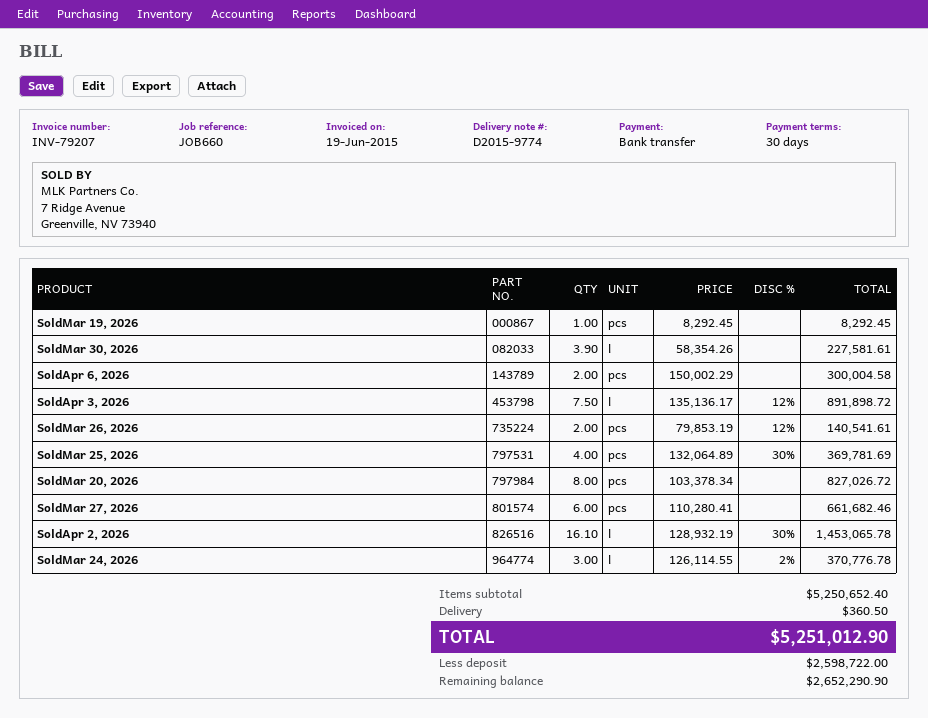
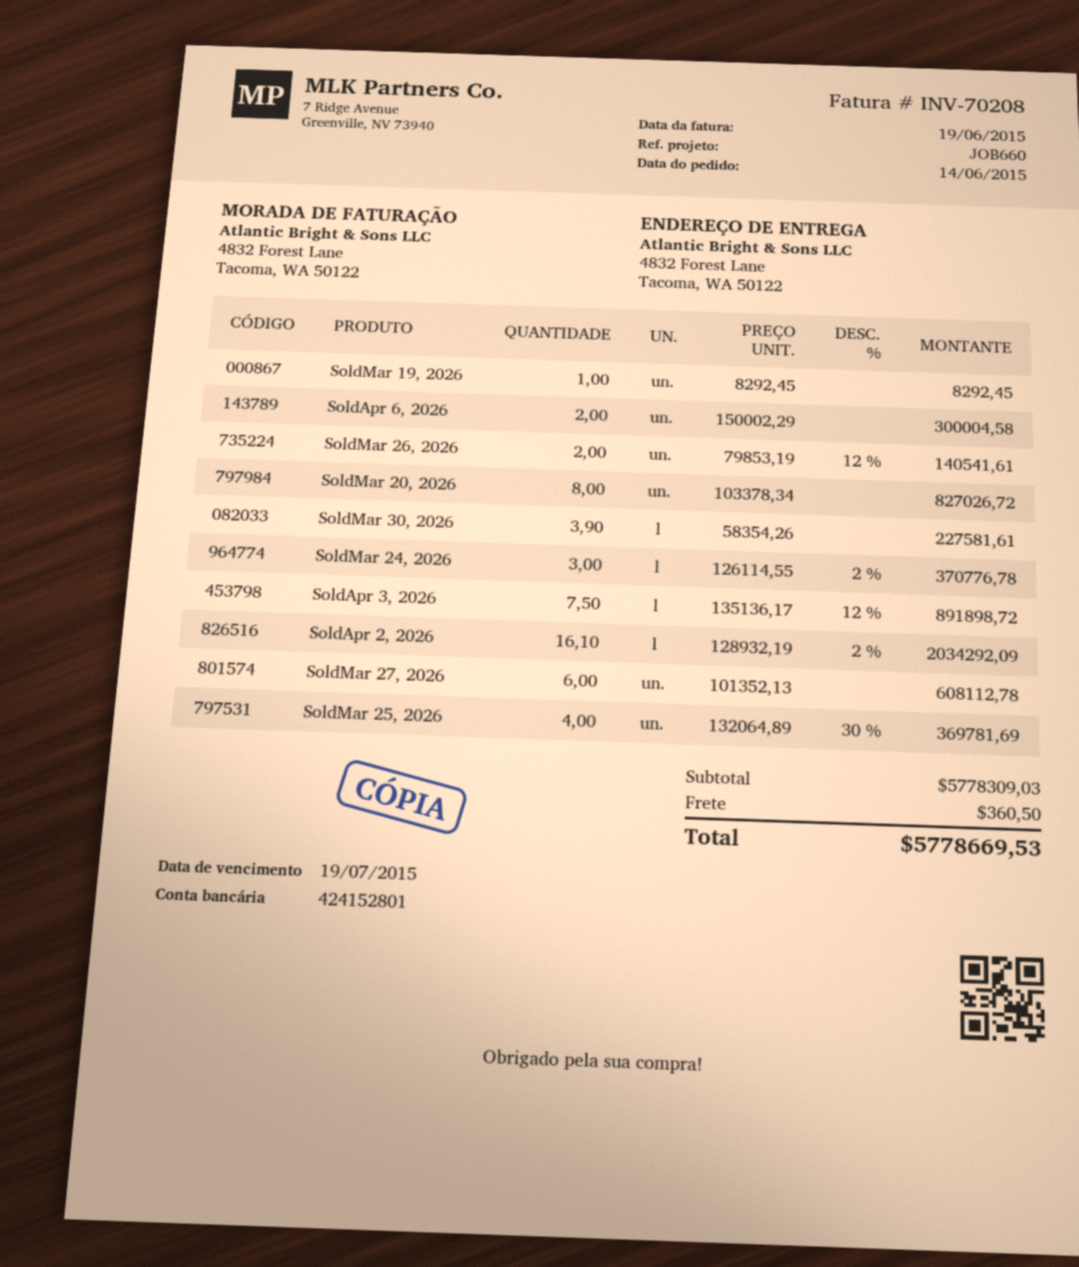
invoice number: INV-79207 -> INV-70208
SoldMar 27, 2026: 6 x 110280.41 = 661682.46 -> 6 x 101352.13 = 608112.78
SoldApr 2, 2026: 16.1 x 128932.19 - 30% = 1453065.78 -> 16.1 x 128932.19 - 2% = 2034292.09
subtotal: 5250652.40 -> 5778309.03
total: 5251012.90 -> 5778669.53

